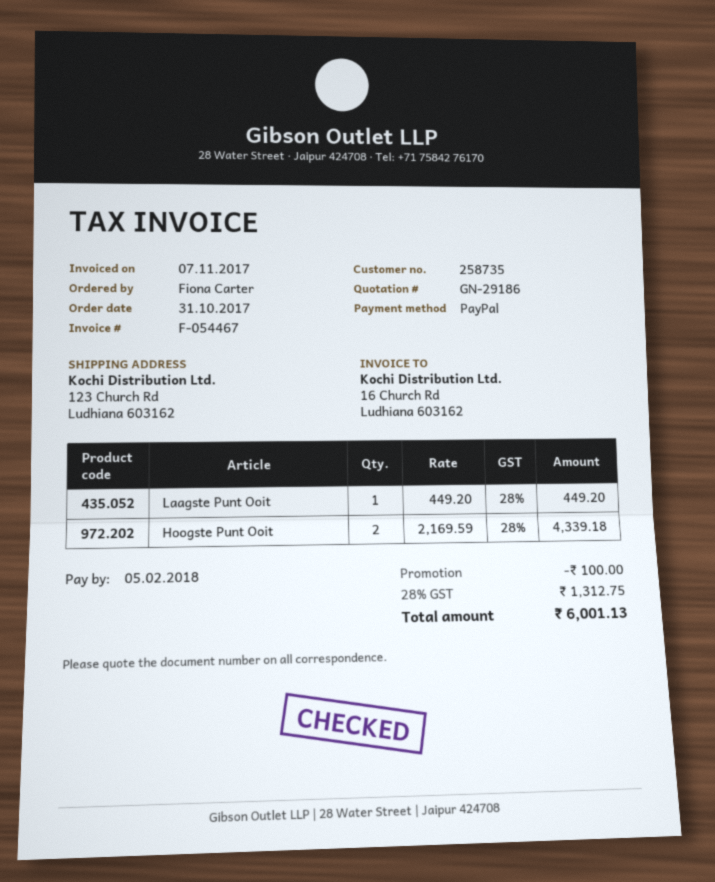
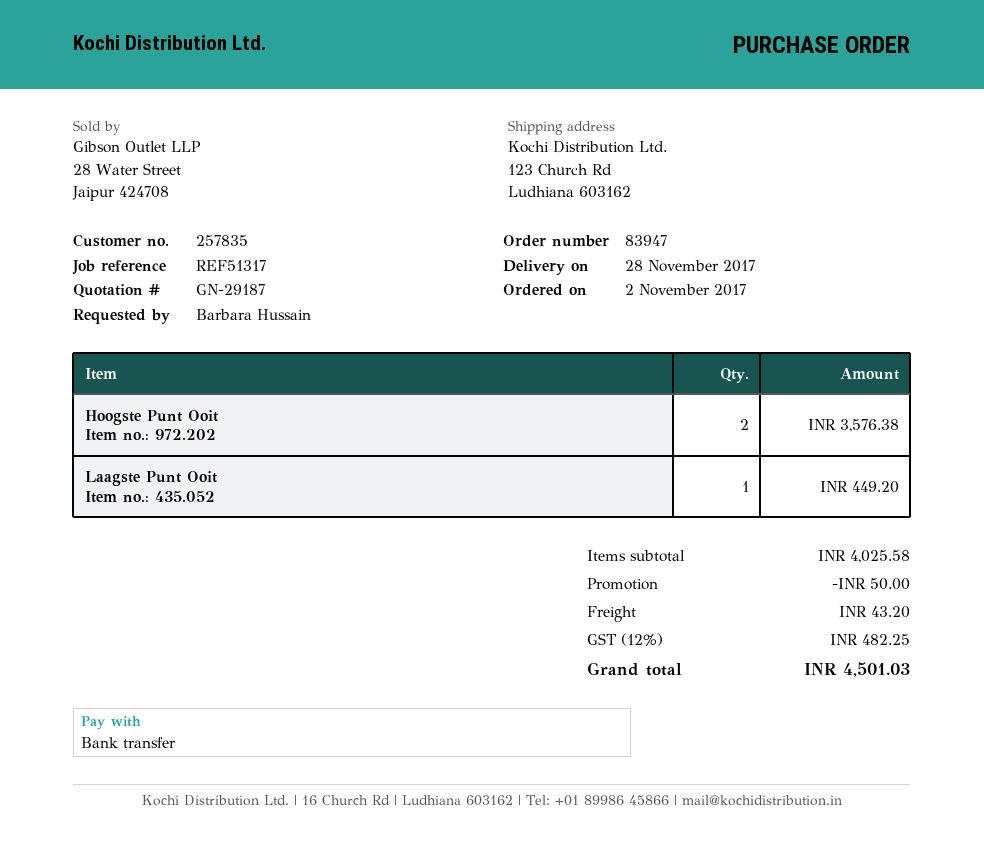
quote number: GN-29186 -> GN-29187
order date: 2017-10-31 -> 2017-11-02
customer number: 258735 -> 257835
ordered by: Fiona Carter -> Barbara Hussain
payment method: PayPal -> bank transfer
Hoogste Punt Ooit: 2 for 4339.18 -> 2 for 3576.38
discount: 100.00 -> 50.00
shipping: none -> 43.20
tax: 28% = 1312.75 -> 12% = 482.25
total: 6001.13 -> 4501.03

